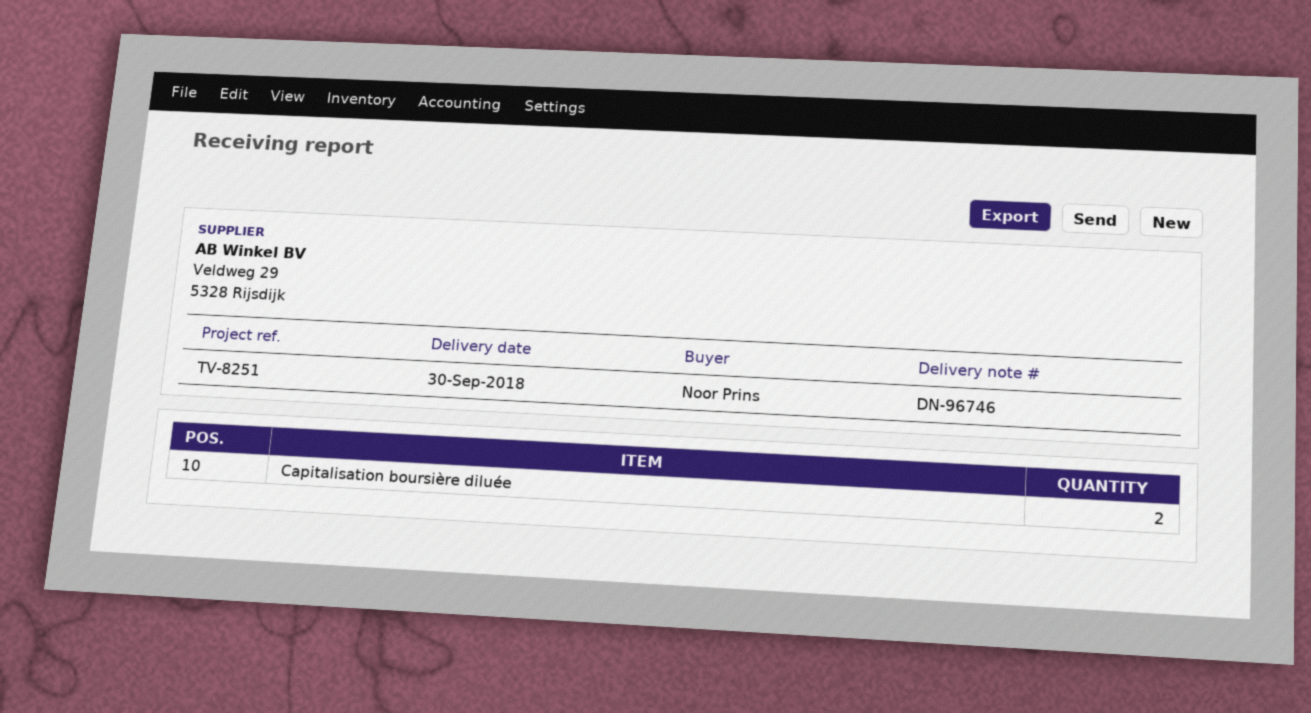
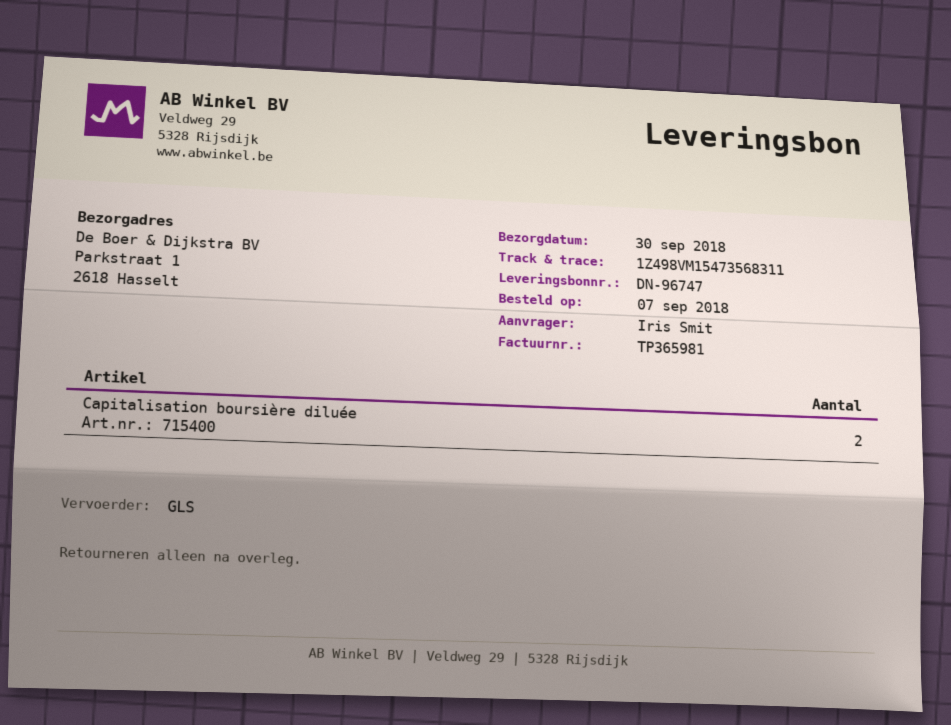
delivery note number: DN-96746 -> DN-96747
ordered by: Noor Prins -> Iris Smit

